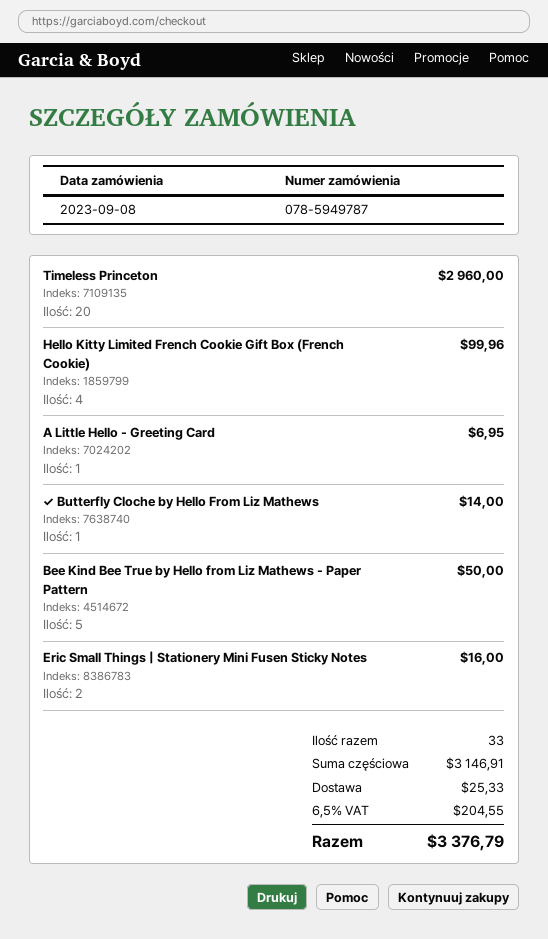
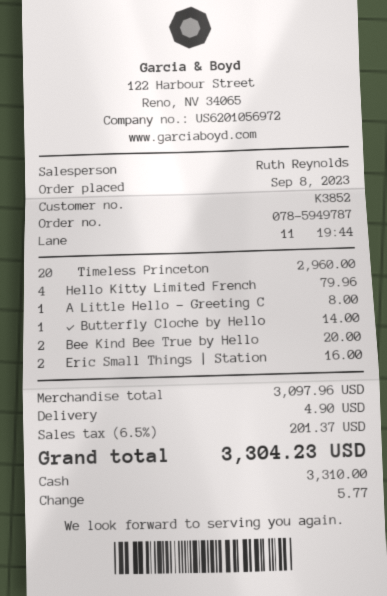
Hello Kitty Limited French Cookie Gift Box (French Cookie): 4 for 99.96 -> 4 for 79.96
A Little Hello - Greeting Card: 1 for 6.95 -> 1 for 8.00
Bee Kind Bee True by Hello from Liz Mathews - Paper Pattern: 5 for 50.00 -> 2 for 20.00
subtotal: 3146.91 -> 3097.96
shipping: 25.33 -> 4.90
tax: 6.5% = 204.55 -> 6.5% = 201.37
total: 3376.79 -> 3304.23

